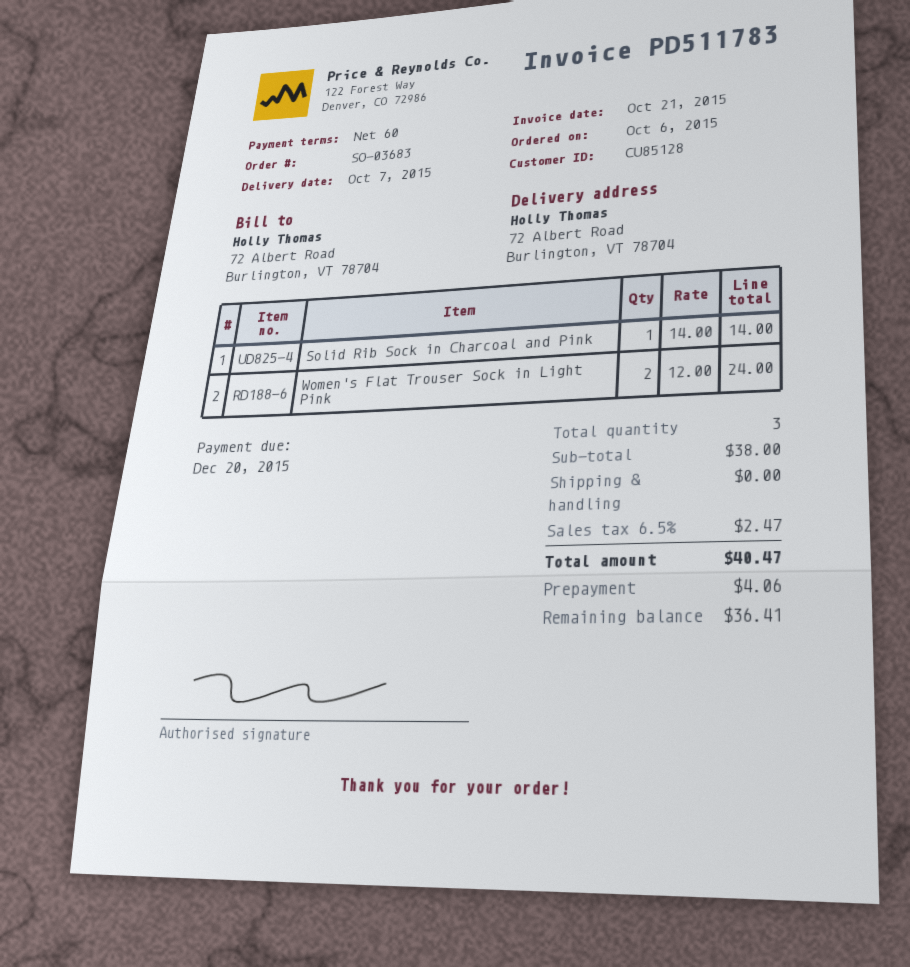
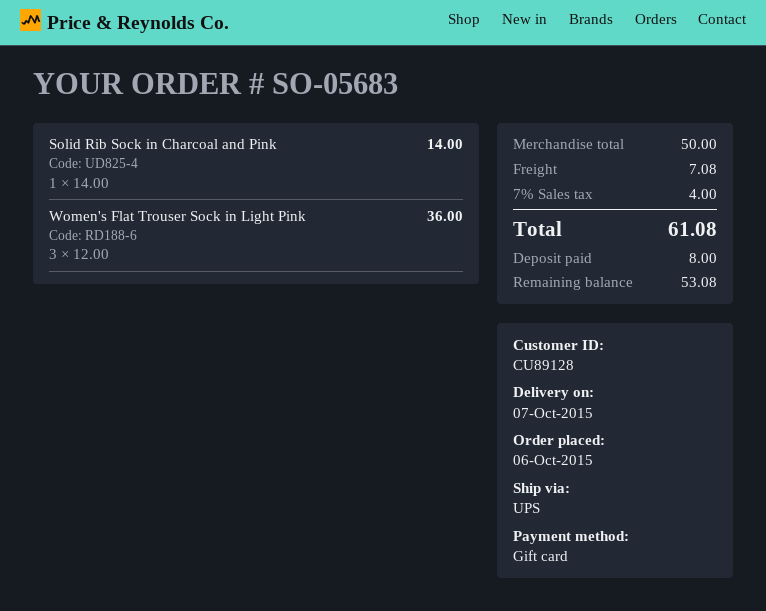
order number: SO-03683 -> SO-05683
customer number: CU85128 -> CU89128
Women's Flat Trouser Sock in Light Pink: 2 x 12.00 = 24.00 -> 3 x 12.00 = 36.00
subtotal: 38.00 -> 50.00
shipping: 0.00 -> 7.08
tax: 6.5% = 2.47 -> 7% = 4.00
total: 40.47 -> 61.08
deposit: 4.06 -> 8.00
balance: 36.41 -> 53.08

